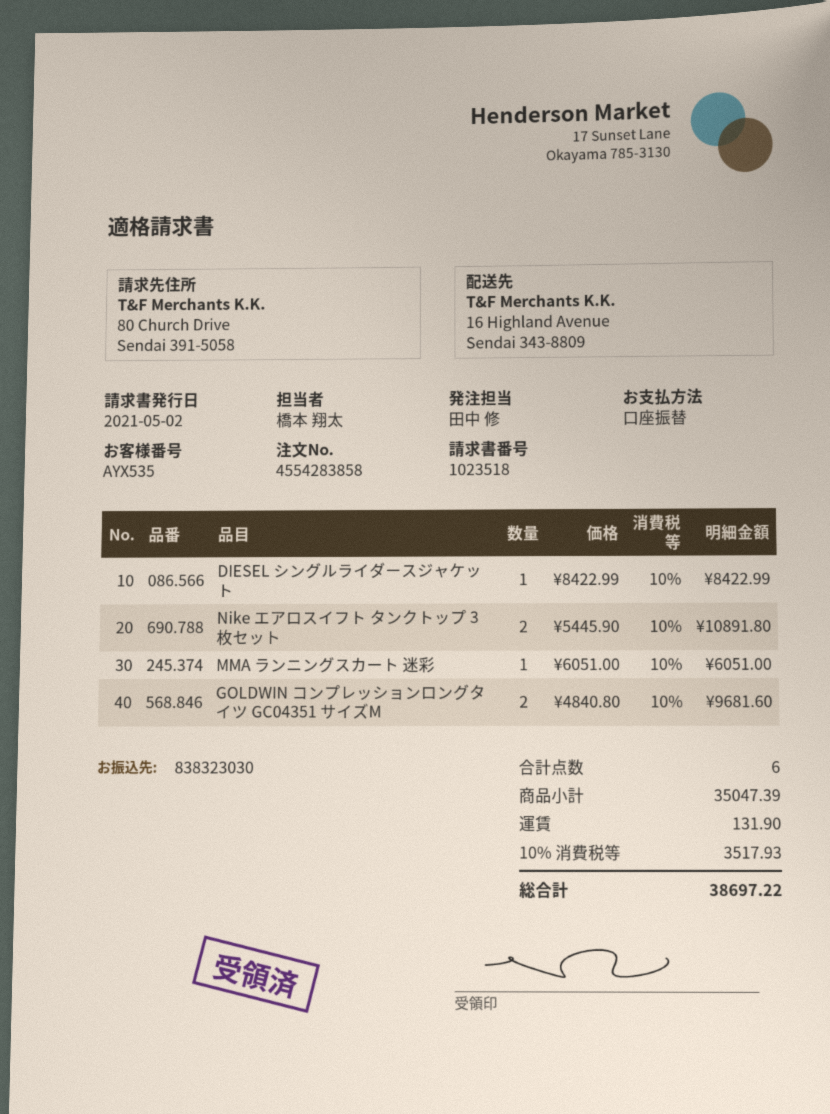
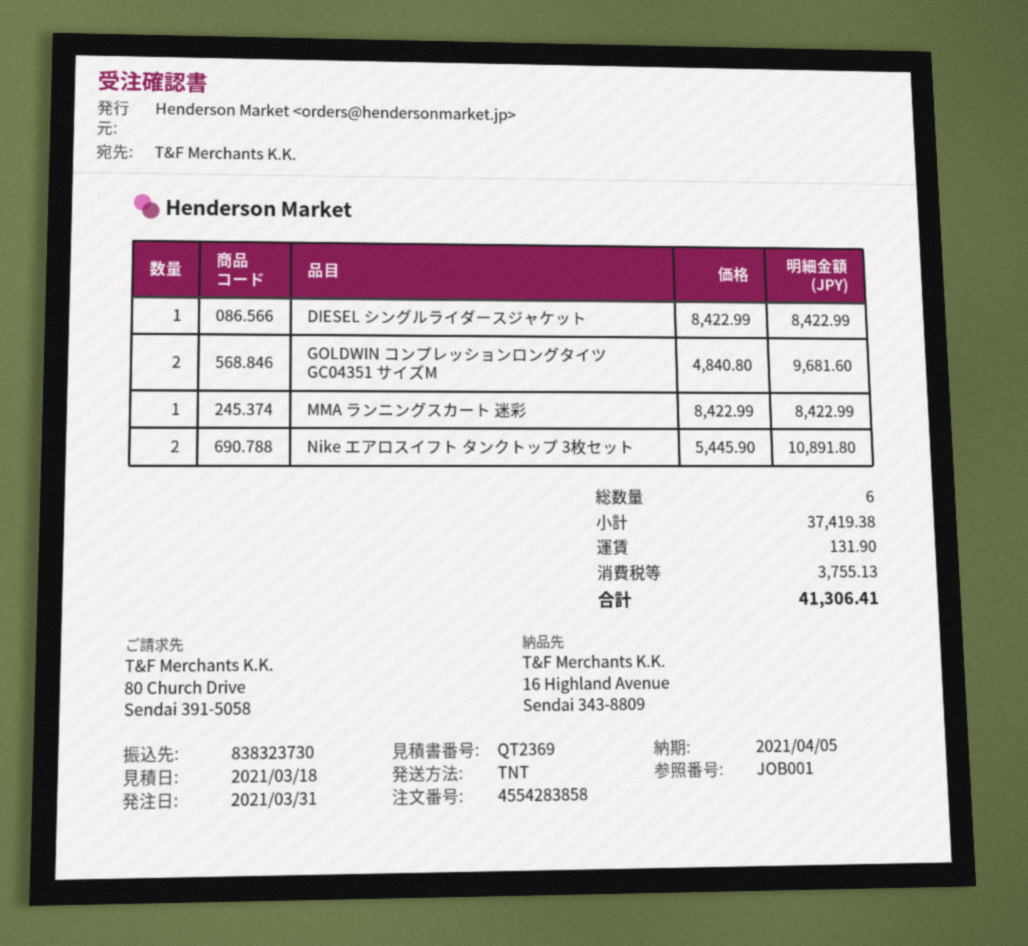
bank account: 838323030 -> 838323730
MMA ランニングスカート 迷彩: 1 x 6051.00 = 6051.00 -> 1 x 8422.99 = 8422.99
subtotal: 35047.39 -> 37419.38
tax: 3517.93 -> 3755.13
total: 38697.22 -> 41306.41

